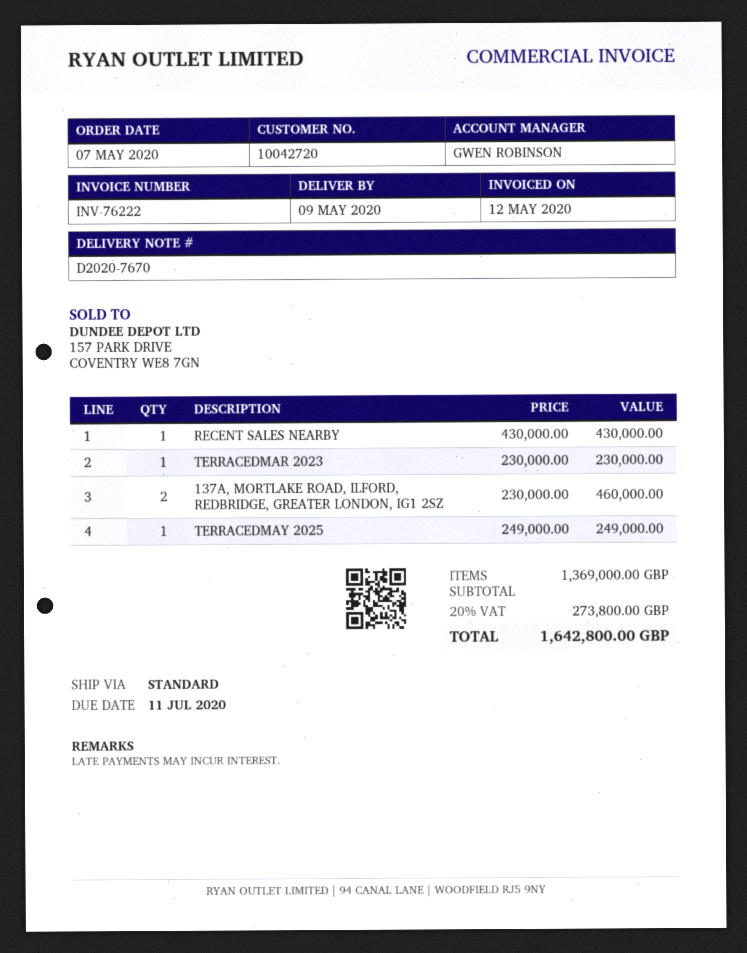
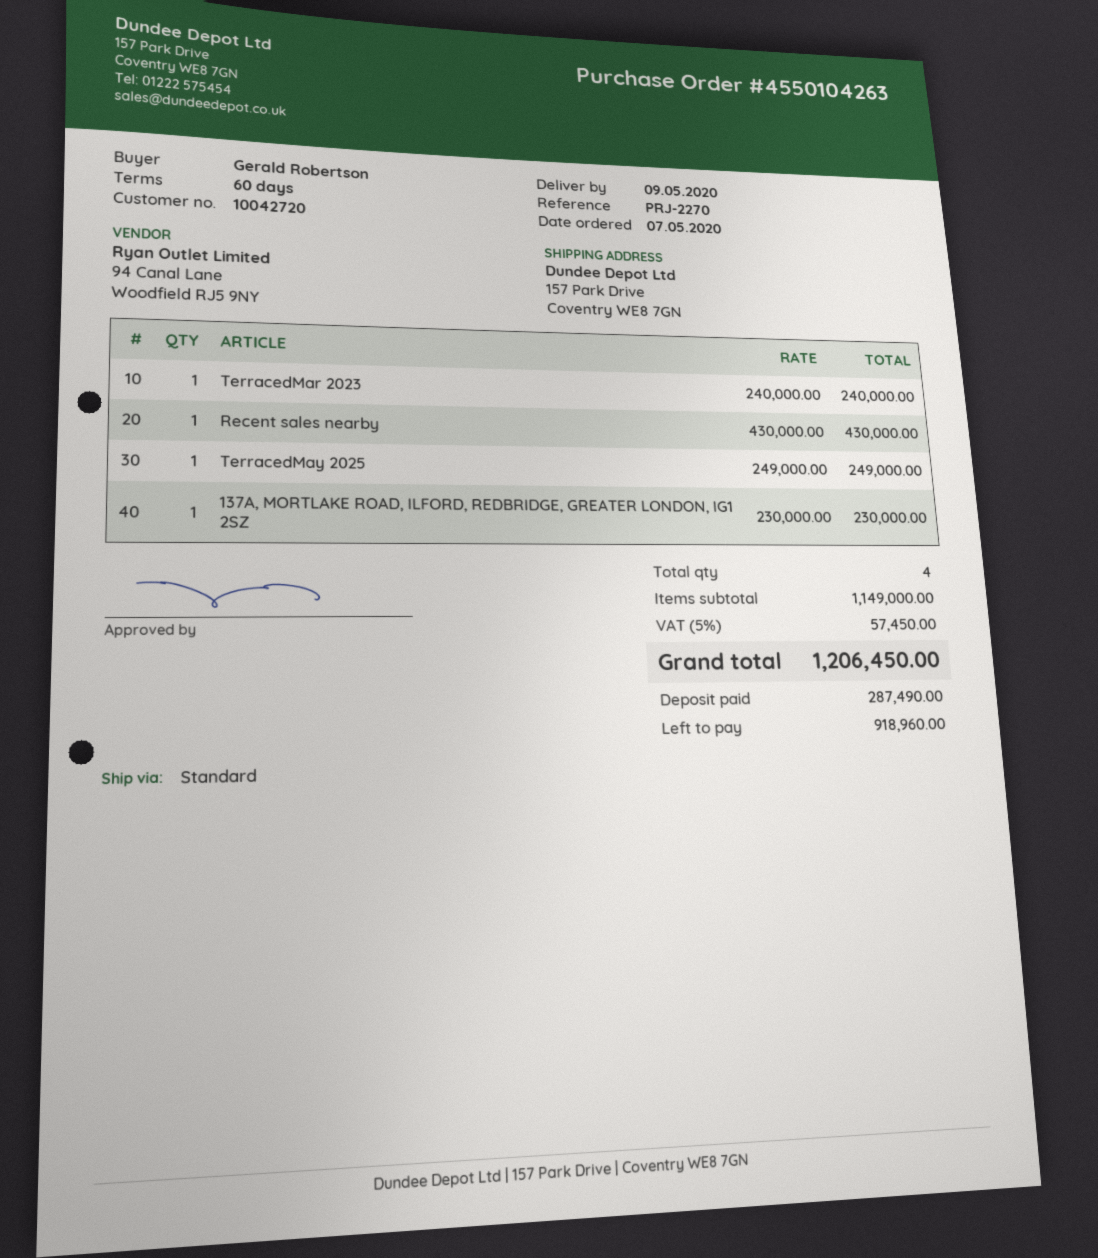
TERRACEDMAR 2023: 1 x 230000.00 = 230000.00 -> 1 x 240000.00 = 240000.00
137A, MORTLAKE ROAD, ILFORD, REDBRIDGE, GREATER LONDON, IG1 2SZ: 2 x 230000.00 = 460000.00 -> 1 x 230000.00 = 230000.00
subtotal: 1369000.00 -> 1149000.00
tax: 20% = 273800.00 -> 5% = 57450.00
total: 1642800.00 -> 1206450.00

